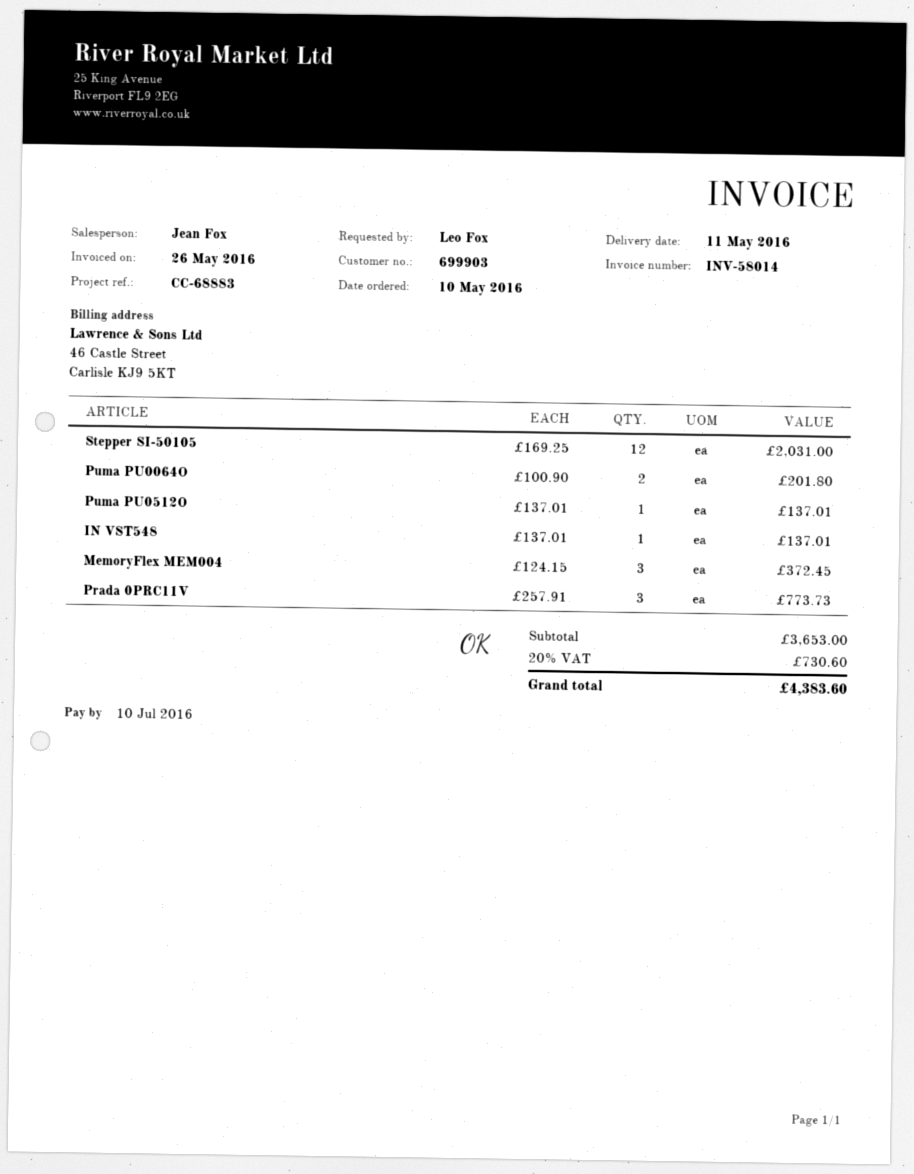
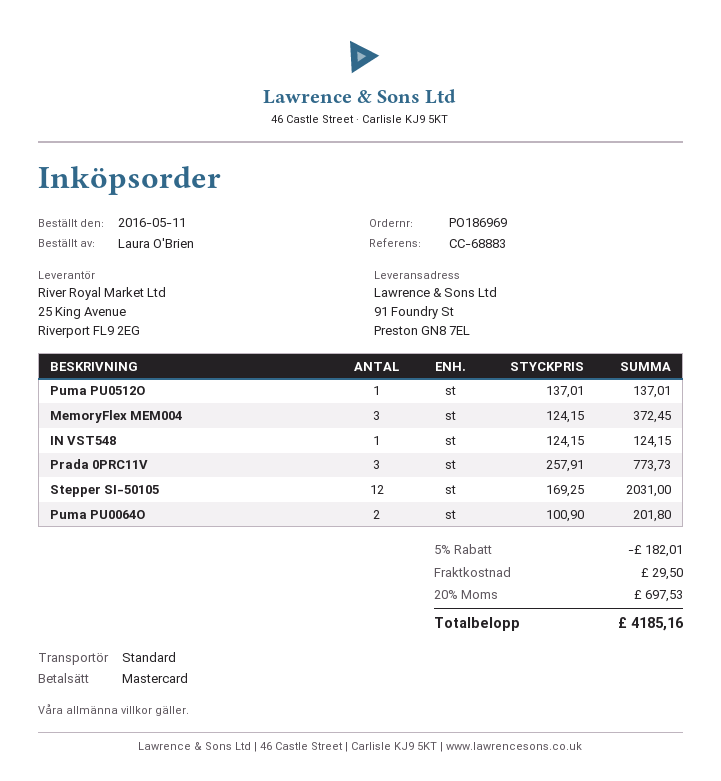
order date: 2016-05-10 -> 2016-05-11
ordered by: Leo Fox -> Laura O'Brien
IN VST548: 1 x 137.01 = 137.01 -> 1 x 124.15 = 124.15
discount: none -> 5% = 182.01
shipping: none -> 29.50
tax: 20% = 730.60 -> 20% = 697.53
total: 4383.60 -> 4185.16

